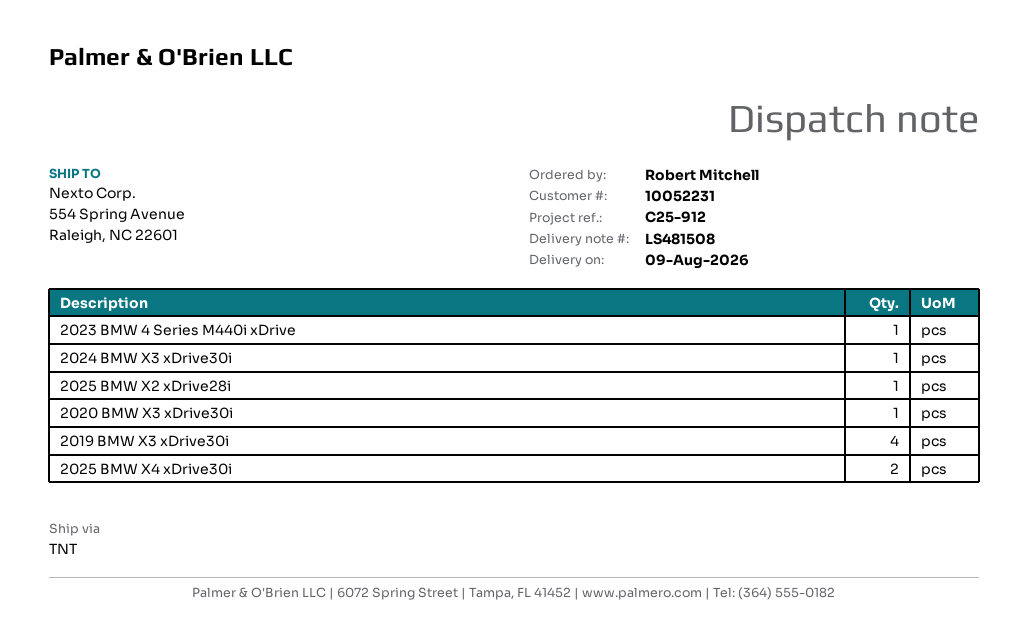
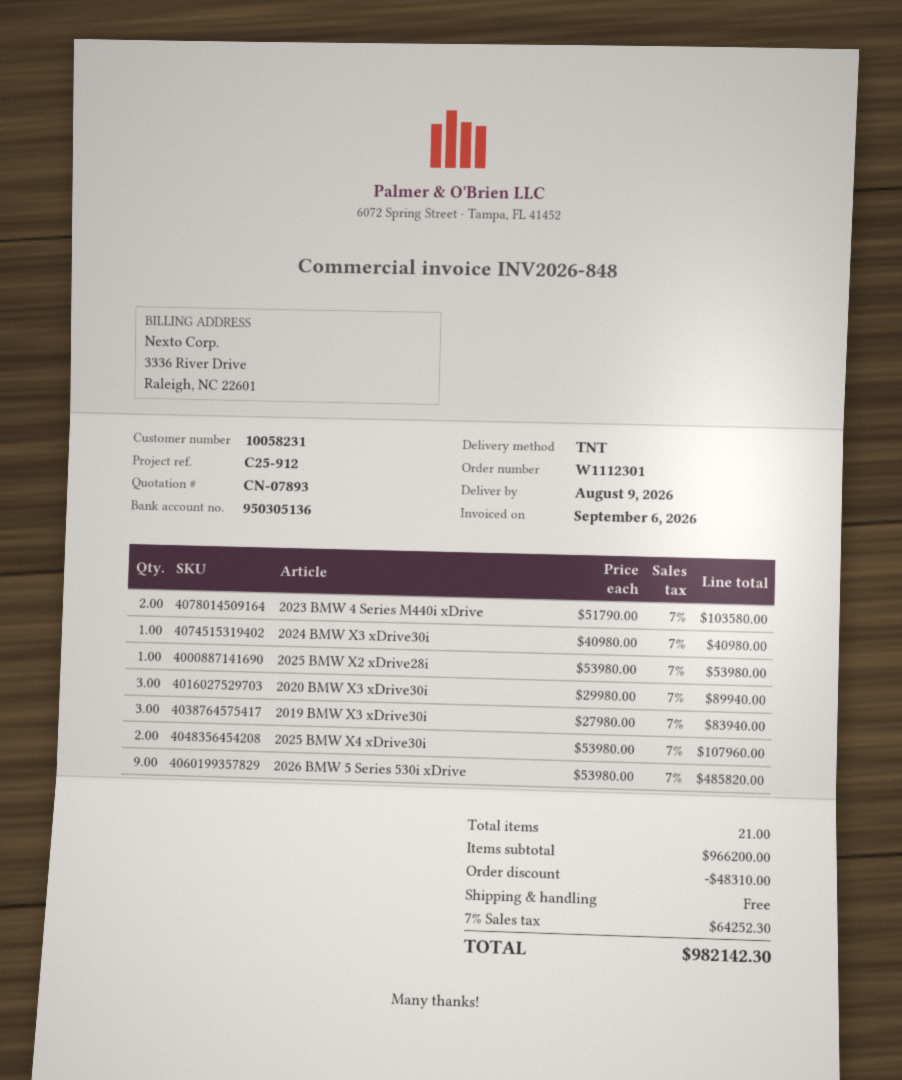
customer number: 10052231 -> 10058231
2023 BMW 4 Series M440i xDrive: 1 -> 2
2020 BMW X3 xDrive30i: 1 -> 3
2019 BMW X3 xDrive30i: 4 -> 3
2026 BMW 5 Series 530i xDrive: none -> 9

